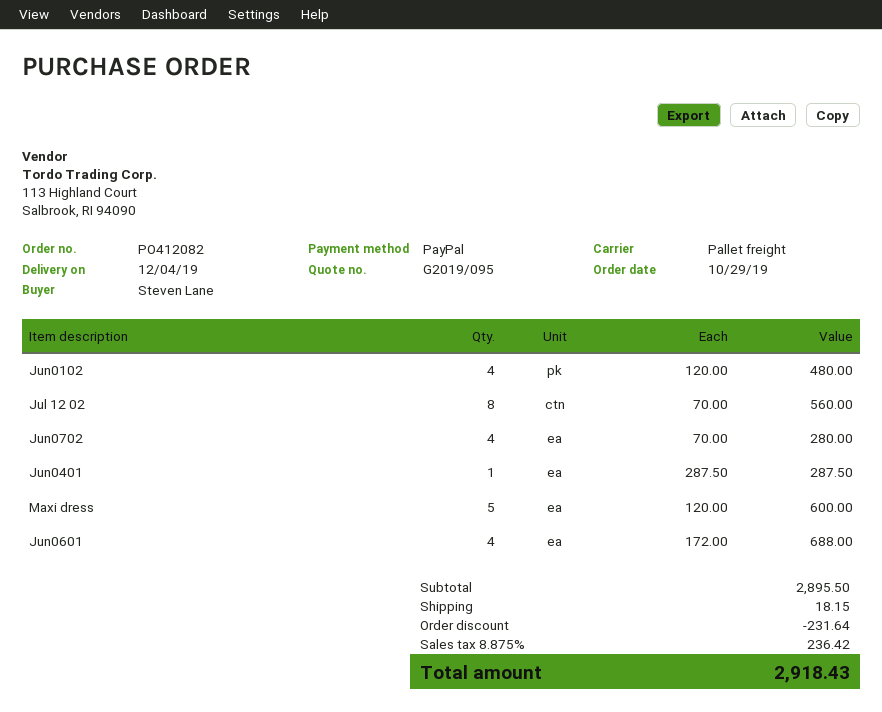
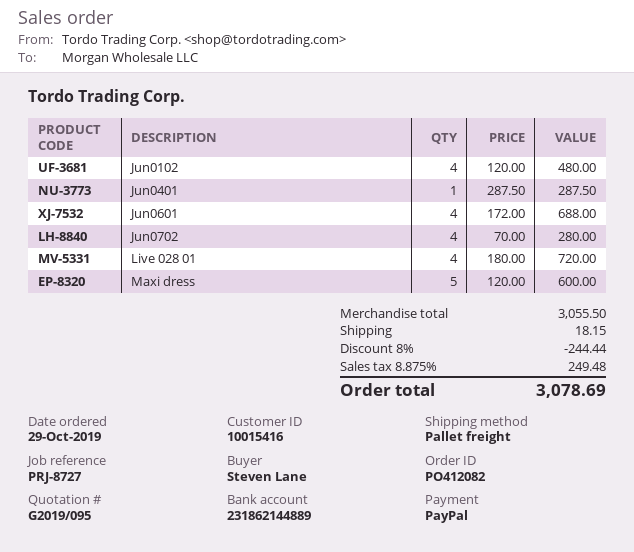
Jul 12 02: 8 x 70.00 = 560.00 -> none
Live 028 01: none -> 4 x 180.00 = 720.00
subtotal: 2895.50 -> 3055.50
discount: 231.64 -> 244.44
tax: 8.875% = 236.42 -> 8.875% = 249.48
total: 2918.43 -> 3078.69

